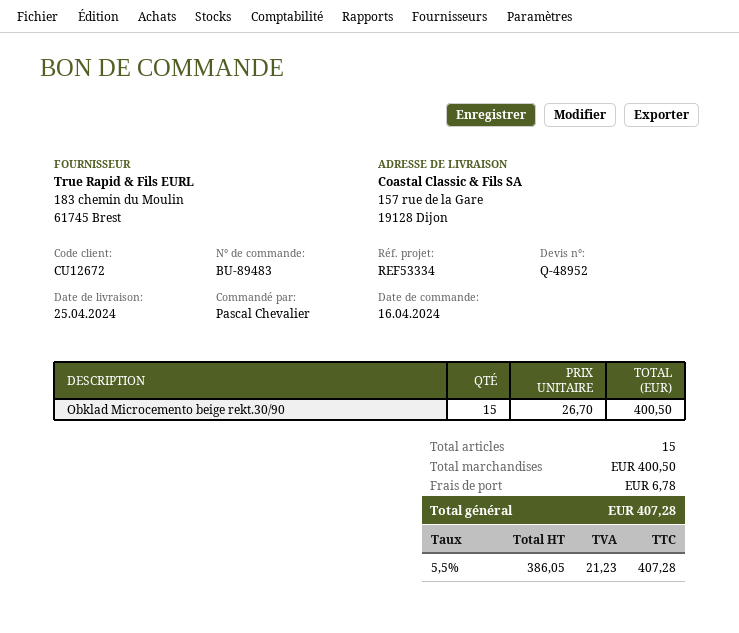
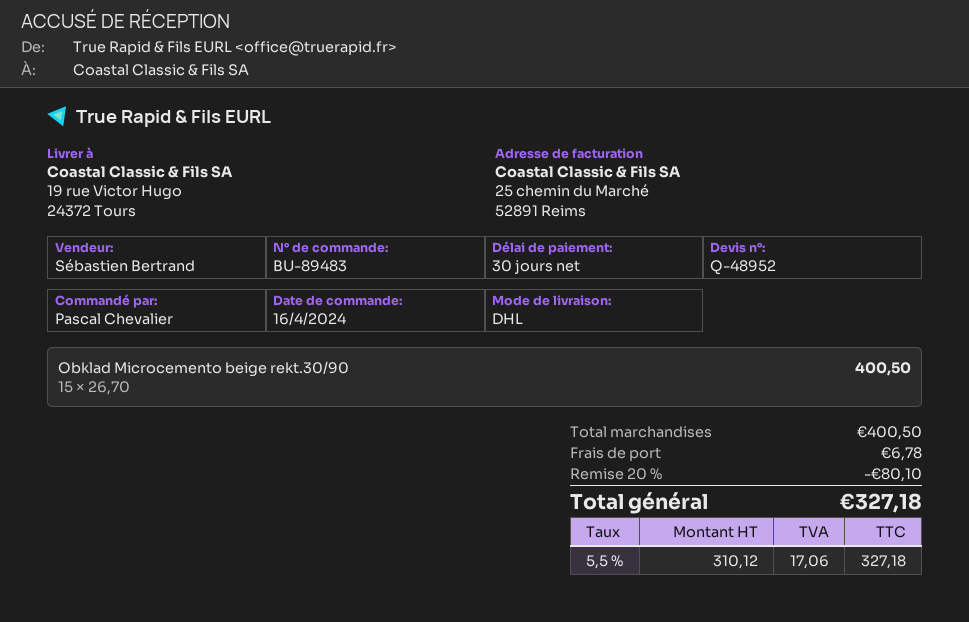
ship to: 157 rue de la Gare, 19128 Dijon -> 19 rue Victor Hugo, 24372 Tours
discount: none -> 20% = 80.10
net: 386.05 -> 310.12
tax: 5.5% = 21.23 -> 5.5% = 17.06
total: 407.28 -> 327.18

